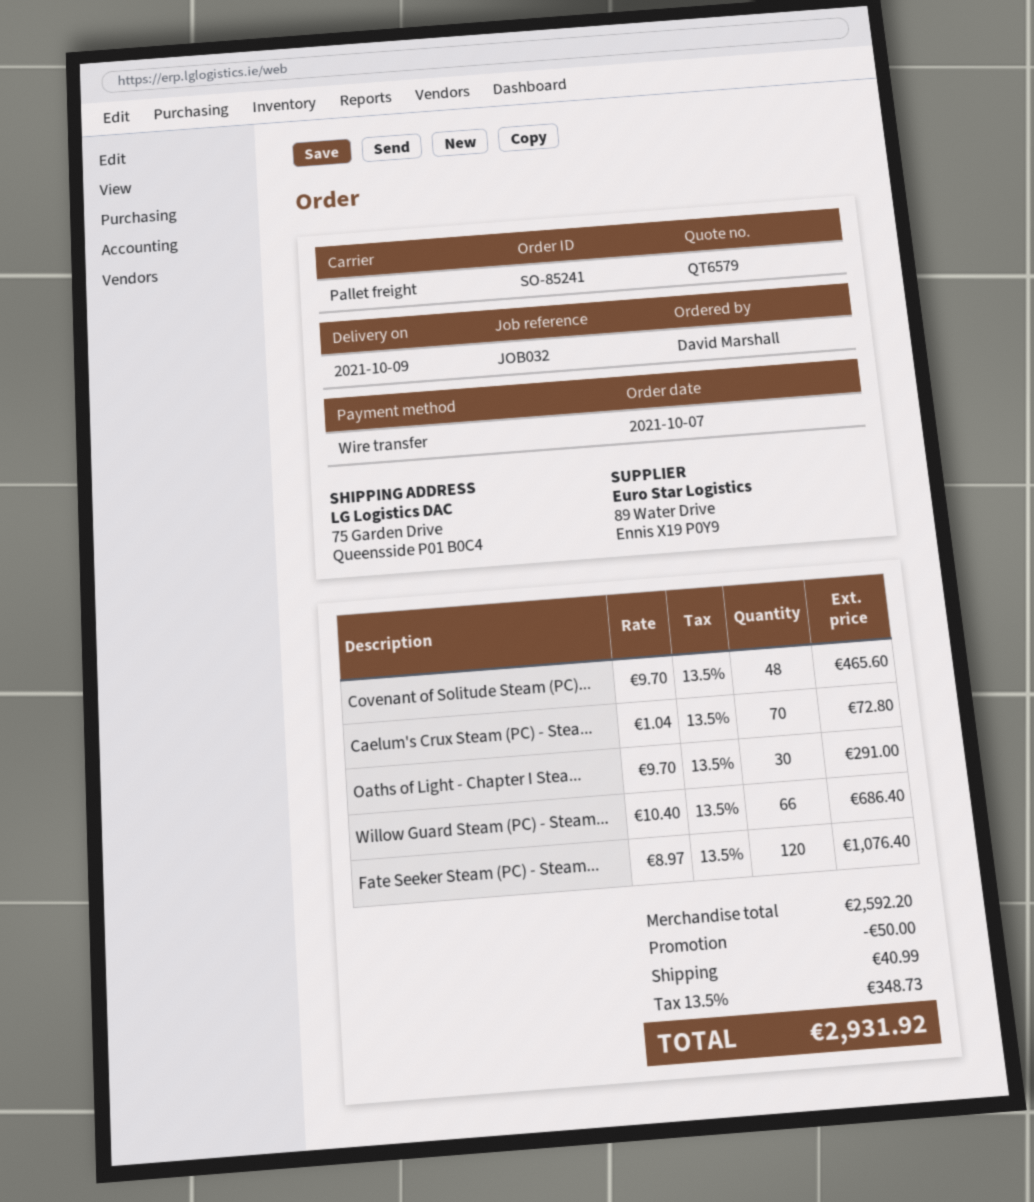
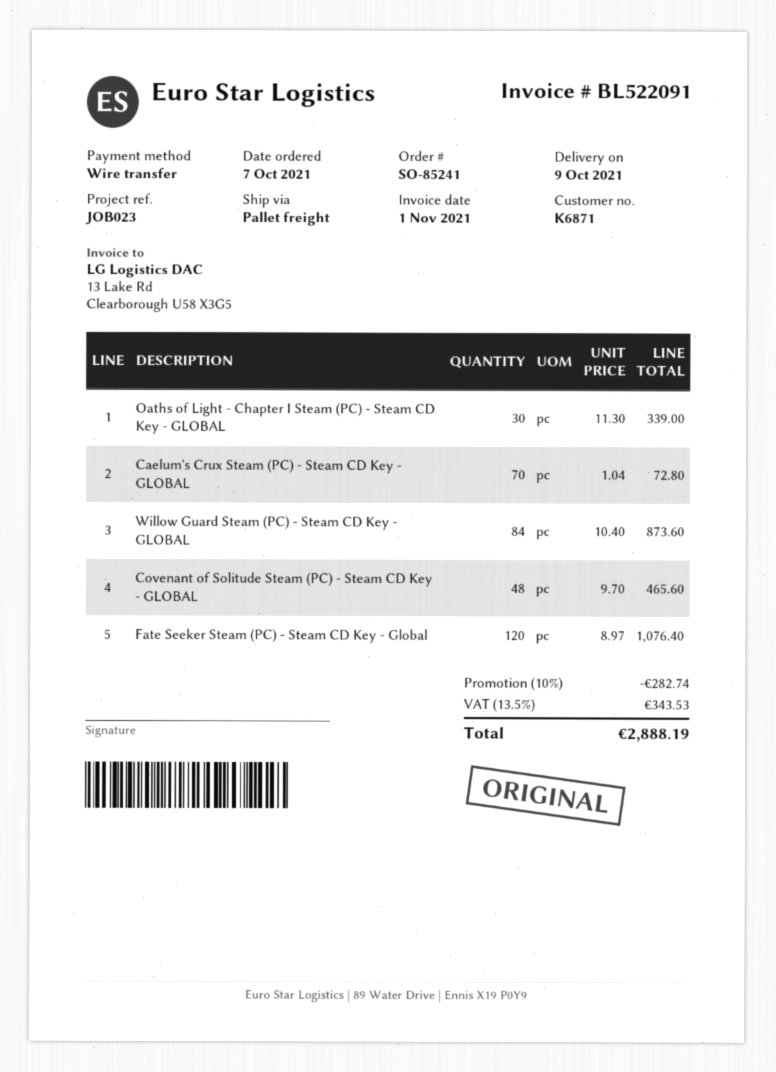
reference: JOB032 -> JOB023
Oaths of Light - Chapter I Stea...: 30 x 9.70 = 291.00 -> 30 x 11.30 = 339.00
Willow Guard Steam (PC) - Steam...: 66 x 10.40 = 686.40 -> 84 x 10.40 = 873.60
discount: 50.00 -> 282.74
shipping: 40.99 -> none
tax: 13.5% = 348.73 -> 13.5% = 343.53
total: 2931.92 -> 2888.19

